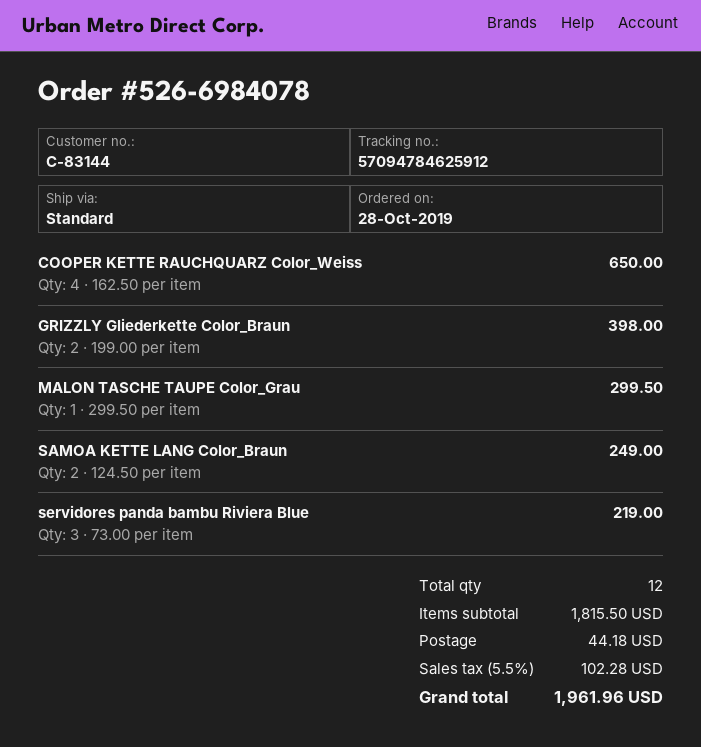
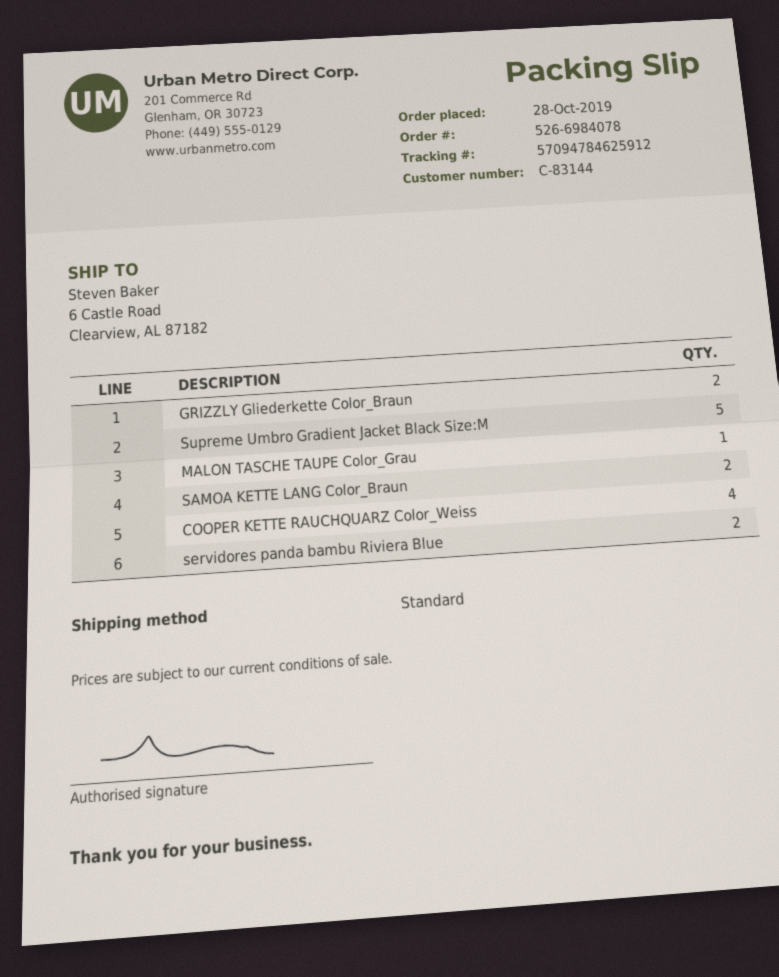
servidores panda bambu Riviera Blue: 3 -> 2
Supreme Umbro Gradient Jacket Black Size:M: none -> 5

